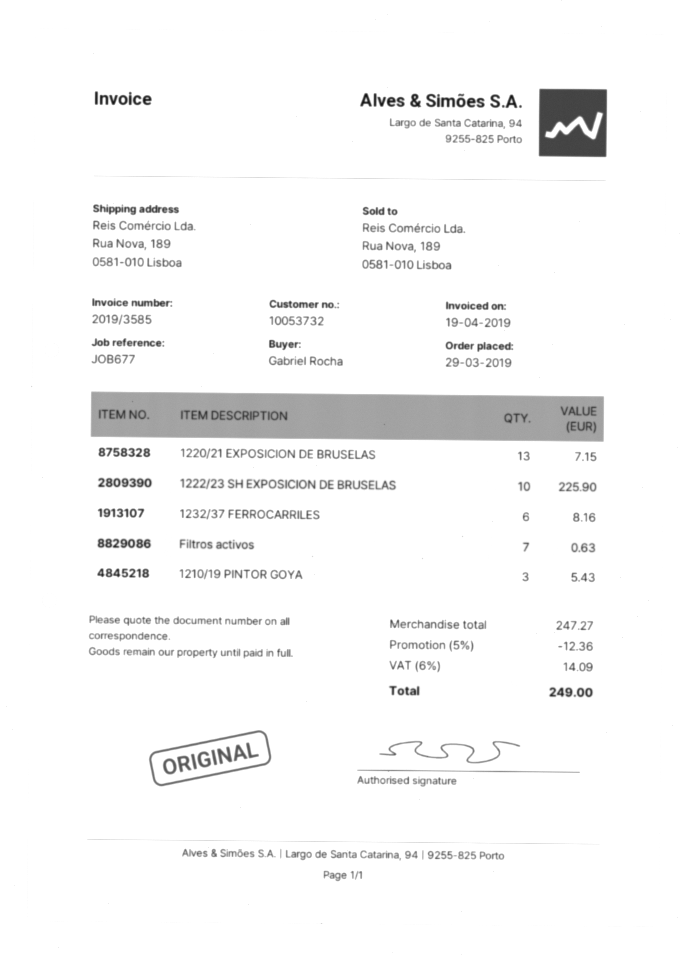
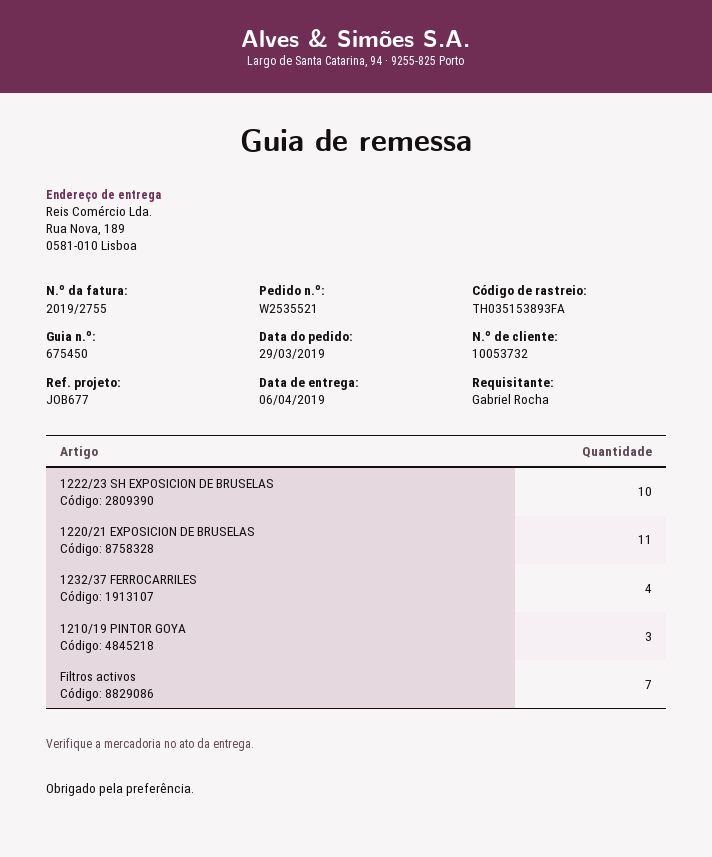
invoice number: 2019/3585 -> 2019/2755
1220/21 EXPOSICION DE BRUSELAS: 13 -> 11
1232/37 FERROCARRILES: 6 -> 4

